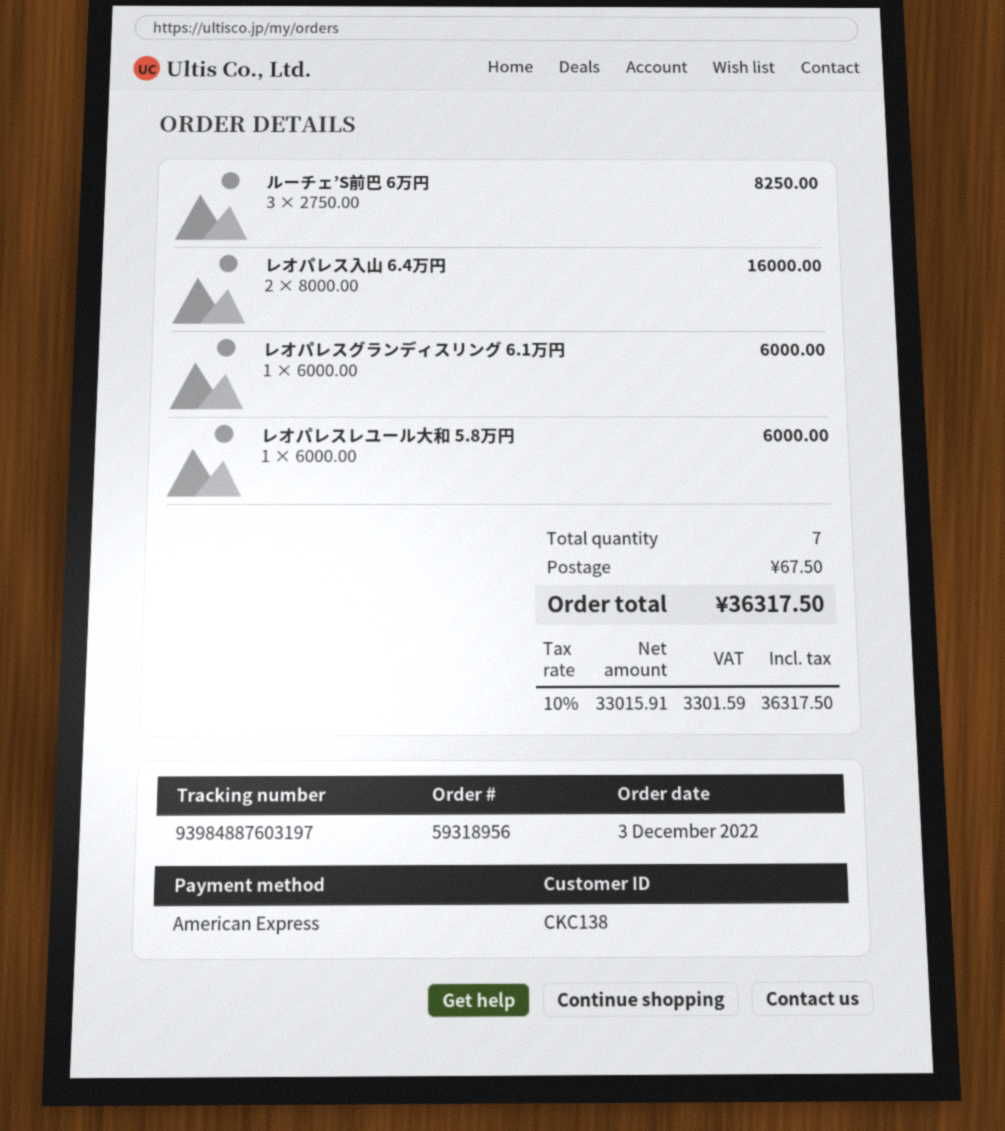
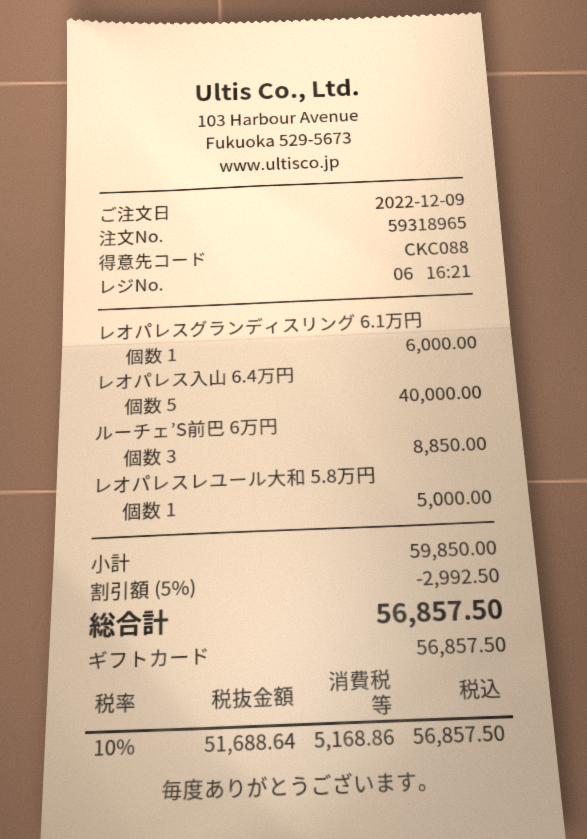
order number: 59318956 -> 59318965
order date: 2022-12-03 -> 2022-12-09
customer number: CKC138 -> CKC088
payment method: American Express -> gift card
ルーチェ’S前巴 6万円: 3 for 8250.00 -> 3 for 8850.00
レオパレス入山 6.4万円: 2 for 16000.00 -> 5 for 40000.00
レオパレスレユール大和 5.8万円: 1 for 6000.00 -> 1 for 5000.00
discount: none -> 5% = 2992.50
shipping: 67.50 -> none
net: 33015.91 -> 51688.64
tax: 10% = 3301.59 -> 10% = 5168.86
total: 36317.50 -> 56857.50

